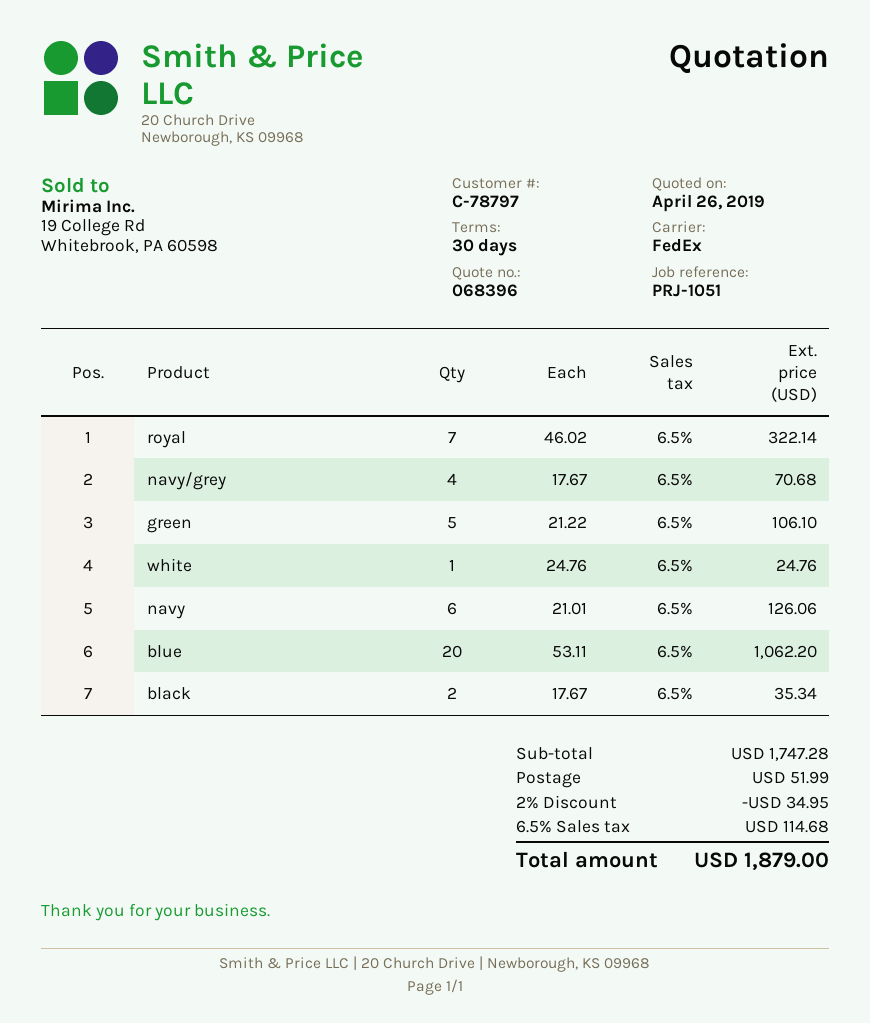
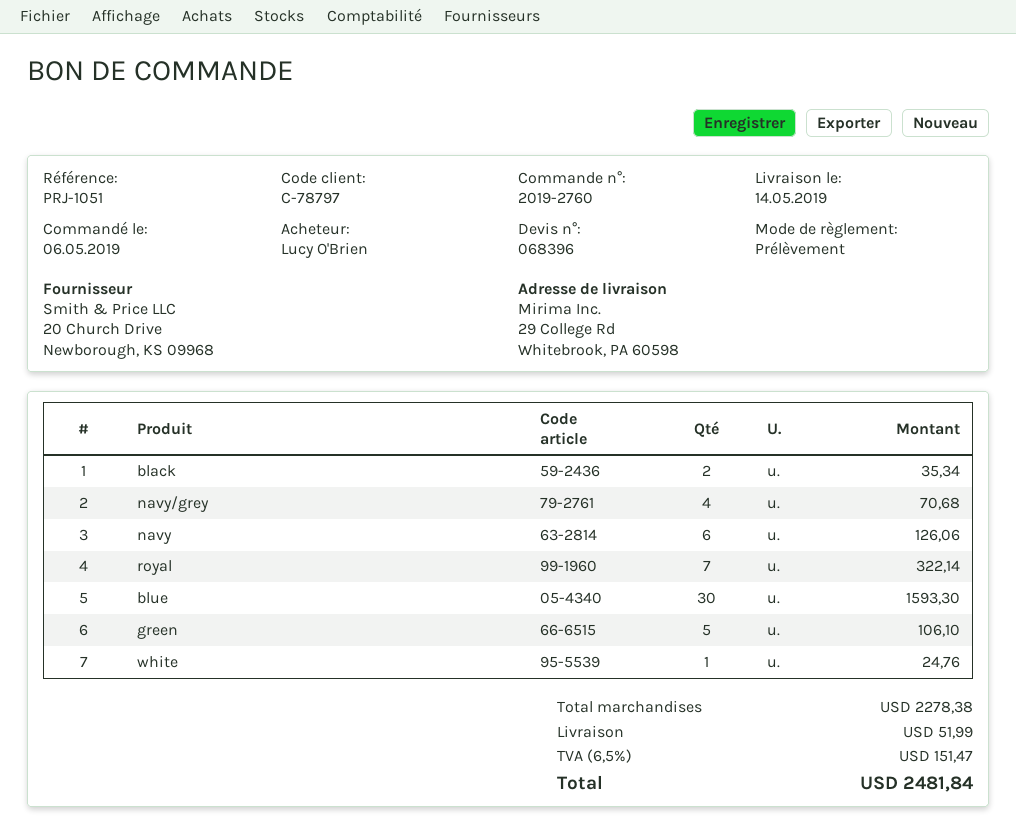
blue: 20 for 1062.20 -> 30 for 1593.30
subtotal: 1747.28 -> 2278.38
discount: 2% = 34.95 -> none
tax: 6.5% = 114.68 -> 6.5% = 151.47
total: 1879.00 -> 2481.84

